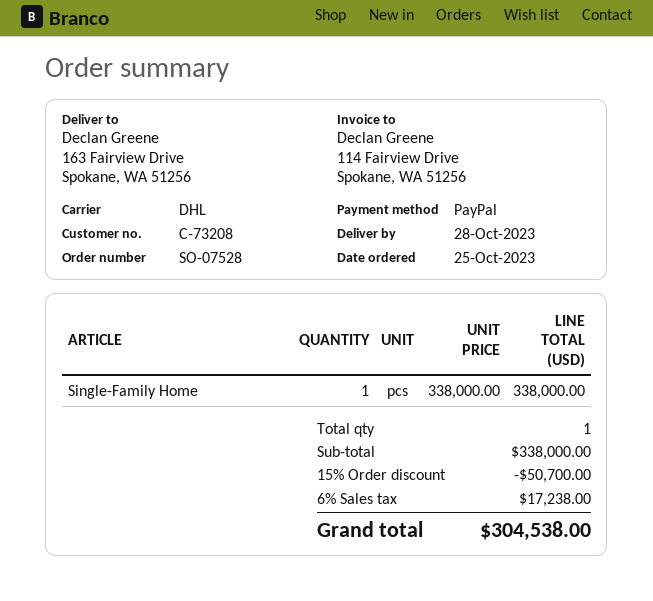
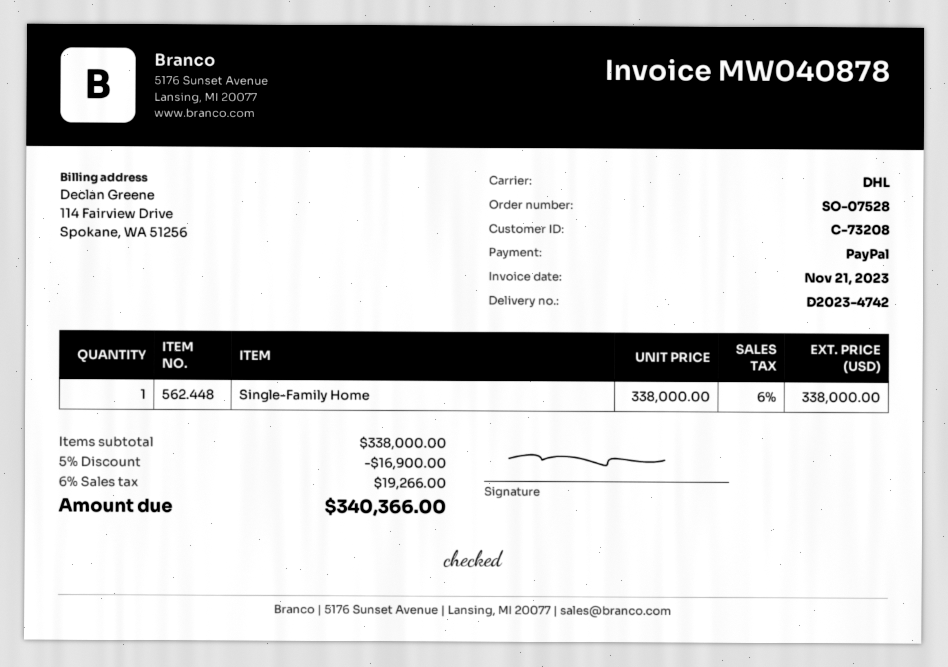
discount: 15% = 50700.00 -> 5% = 16900.00
tax: 6% = 17238.00 -> 6% = 19266.00
total: 304538.00 -> 340366.00

